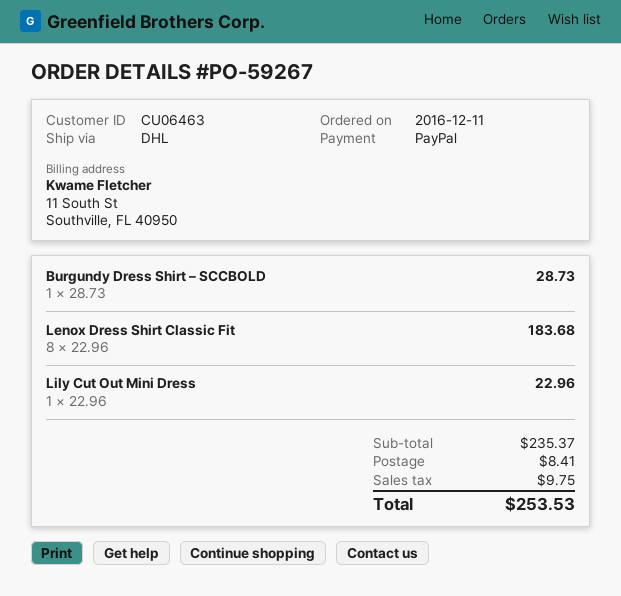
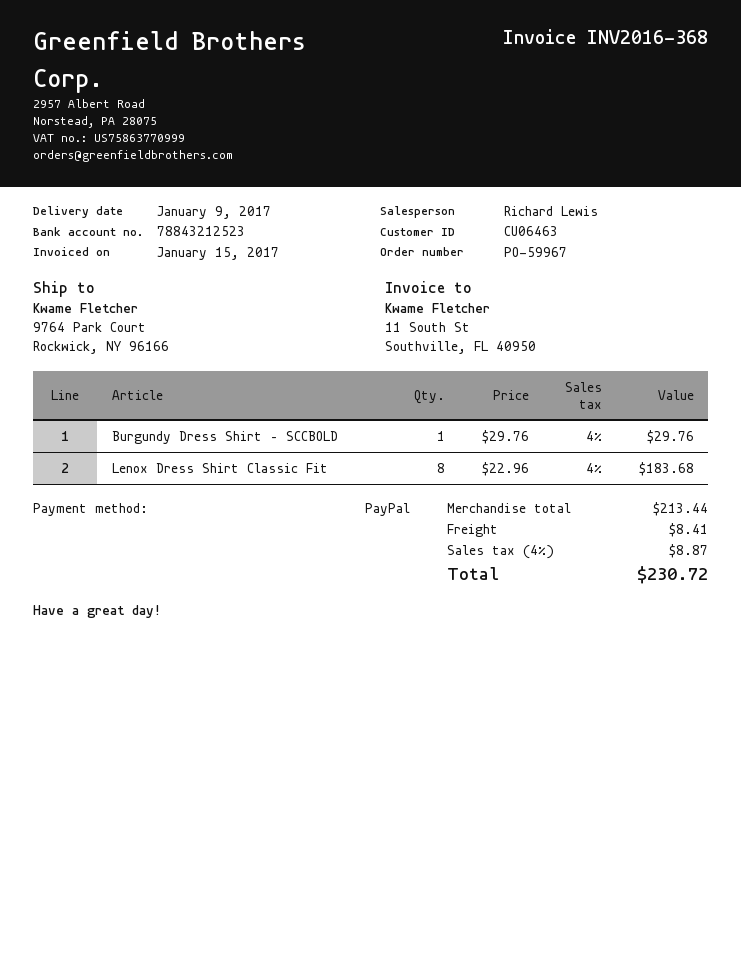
order number: PO-59267 -> PO-59967
Burgundy Dress Shirt – SCCBOLD: 1 x 28.73 = 28.73 -> 1 x 29.76 = 29.76
Lily Cut Out Mini Dress: 1 x 22.96 = 22.96 -> none
subtotal: 235.37 -> 213.44
tax: 9.75 -> 8.87
total: 253.53 -> 230.72

